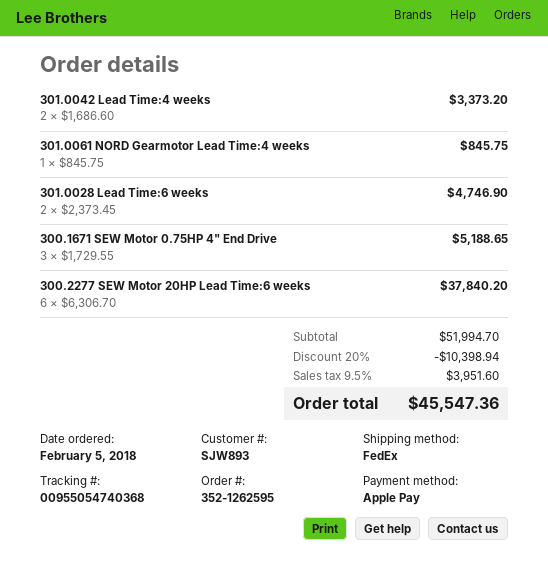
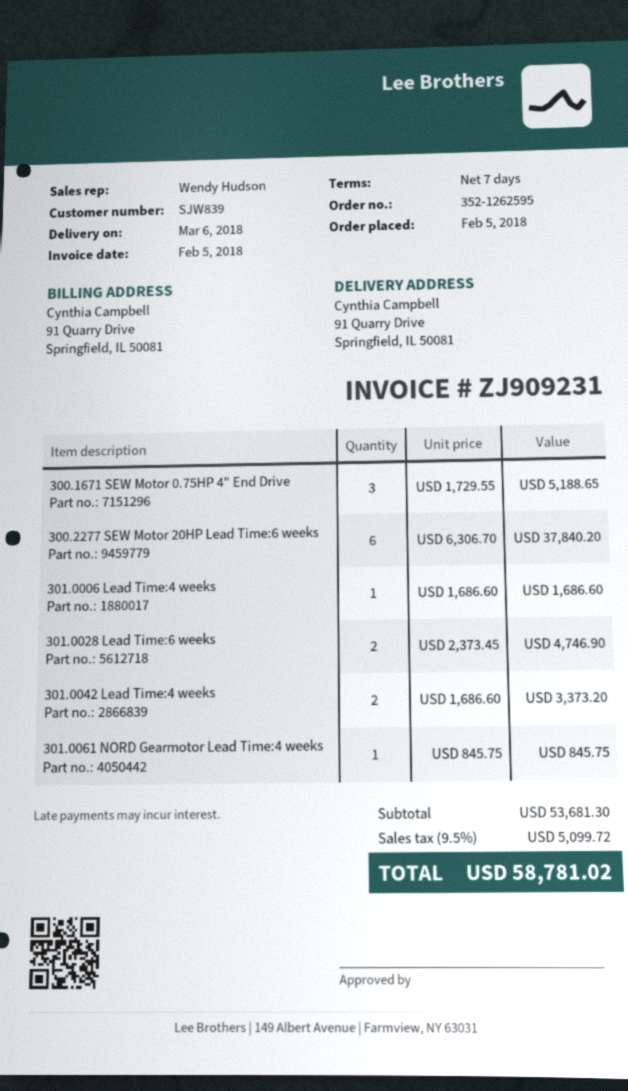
customer number: SJW893 -> SJW839
301.0006 Lead Time:4 weeks: none -> 1 x 1686.60 = 1686.60
subtotal: 51994.70 -> 53681.30
discount: 20% = 10398.94 -> none
tax: 9.5% = 3951.60 -> 9.5% = 5099.72
total: 45547.36 -> 58781.02

